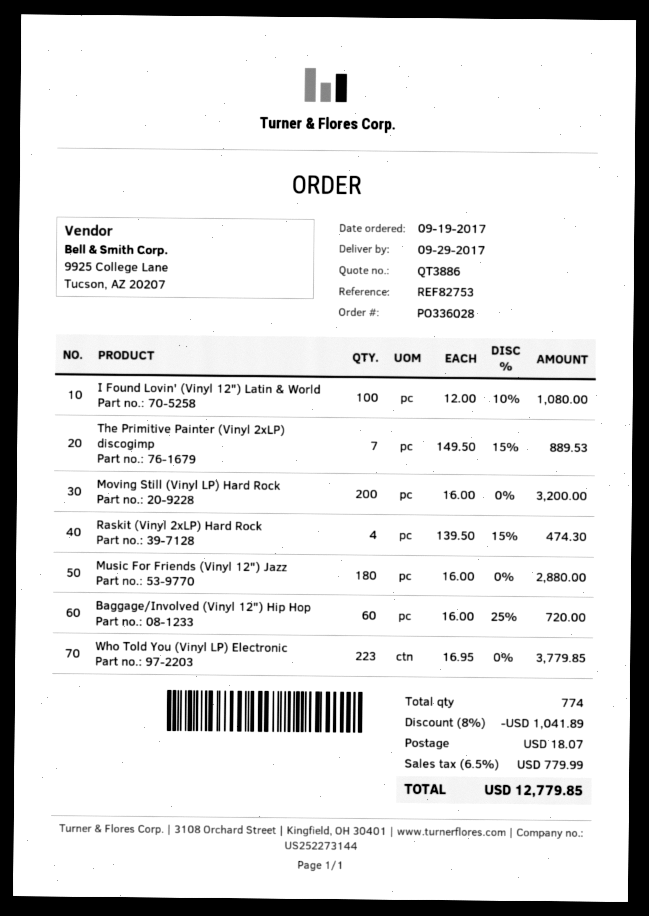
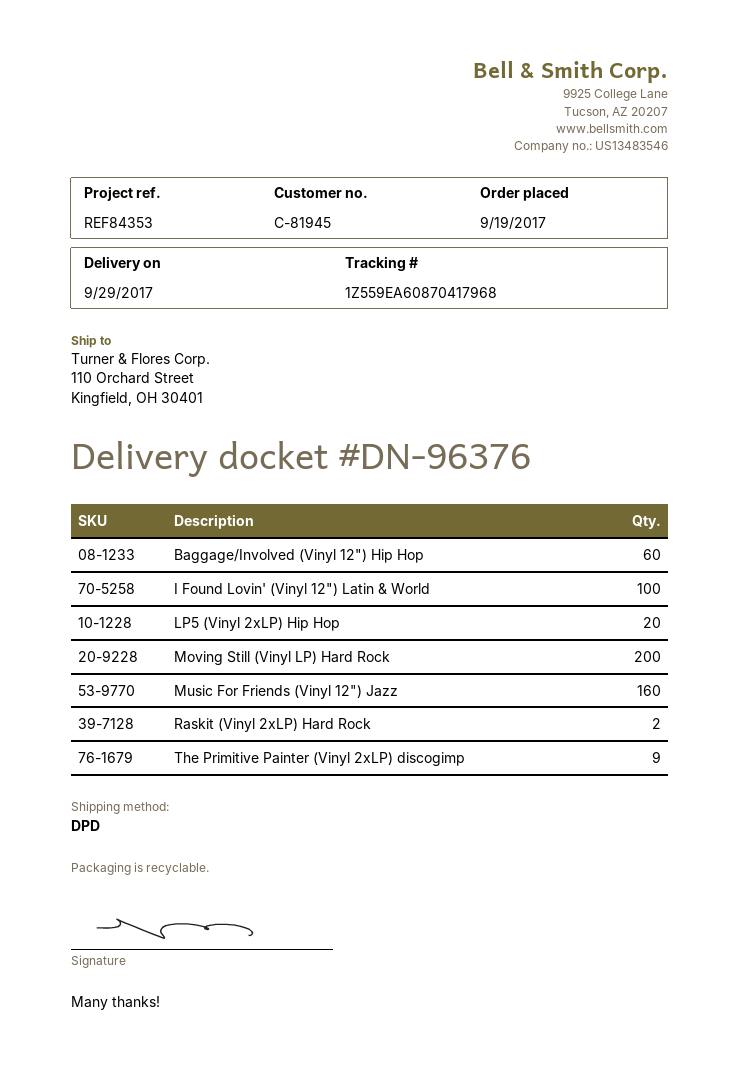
reference: REF82753 -> REF84353
The Primitive Painter (Vinyl 2xLP) discogimp: 7 -> 9
Raskit (Vinyl 2xLP) Hard Rock: 4 -> 2
Music For Friends (Vinyl 12") Jazz: 180 -> 160
Who Told You (Vinyl LP) Electronic: 223 -> none
LP5 (Vinyl 2xLP) Hip Hop: none -> 20

